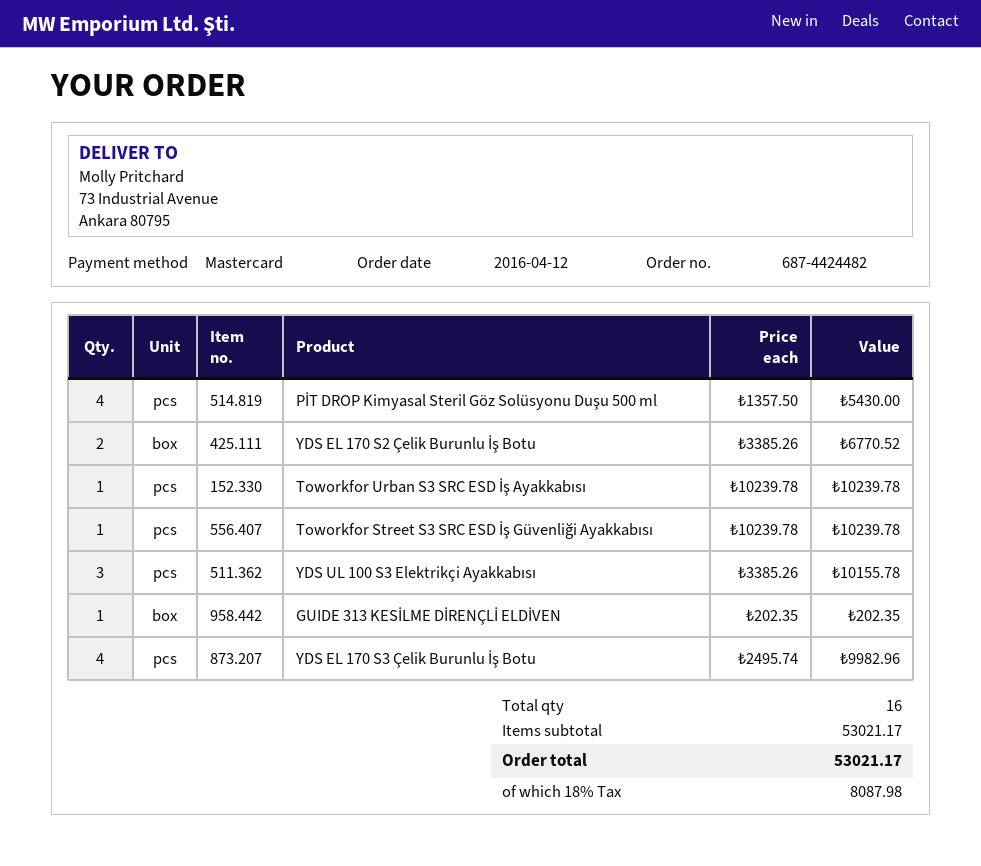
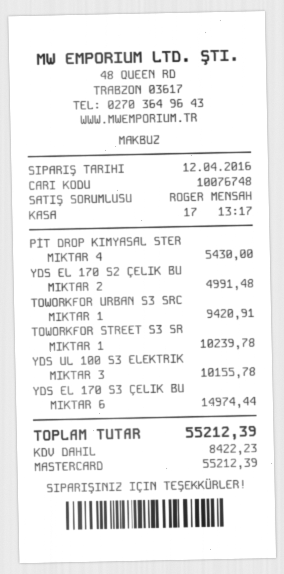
YDS EL 170 S2 Çelik Burunlu İş Botu: 2 for 6770.52 -> 2 for 4991.48
Toworkfor Urban S3 SRC ESD İş Ayakkabısı: 1 for 10239.78 -> 1 for 9420.91
GUIDE 313 KESİLME DİRENÇLİ ELDİVEN: 1 for 202.35 -> none
YDS EL 170 S3 Çelik Burunlu İş Botu: 4 for 9982.96 -> 6 for 14974.44
tax: 8087.98 -> 8422.23
total: 53021.17 -> 55212.39

